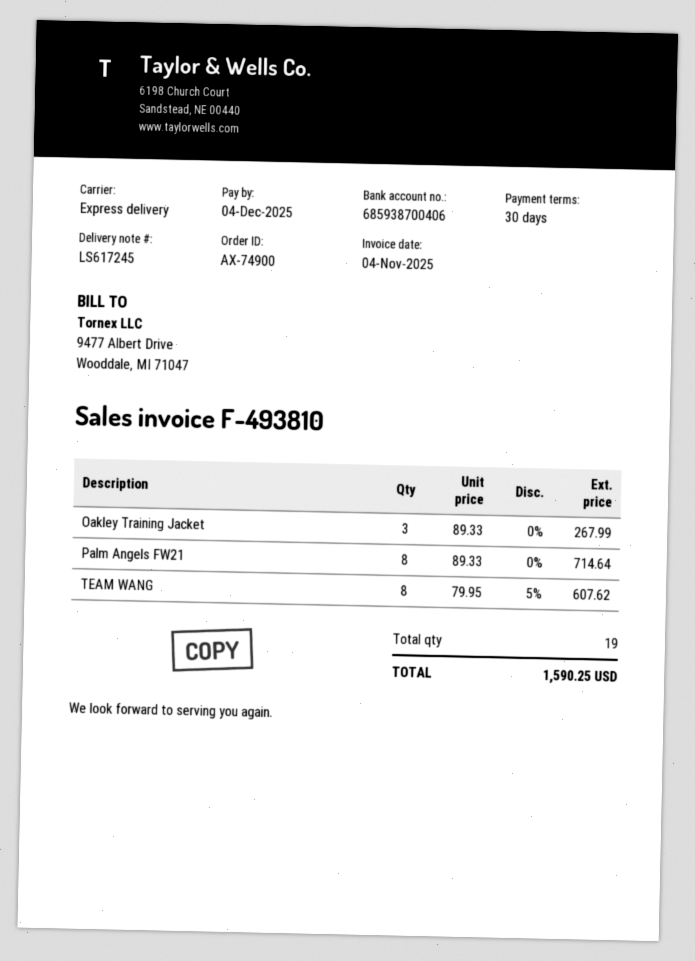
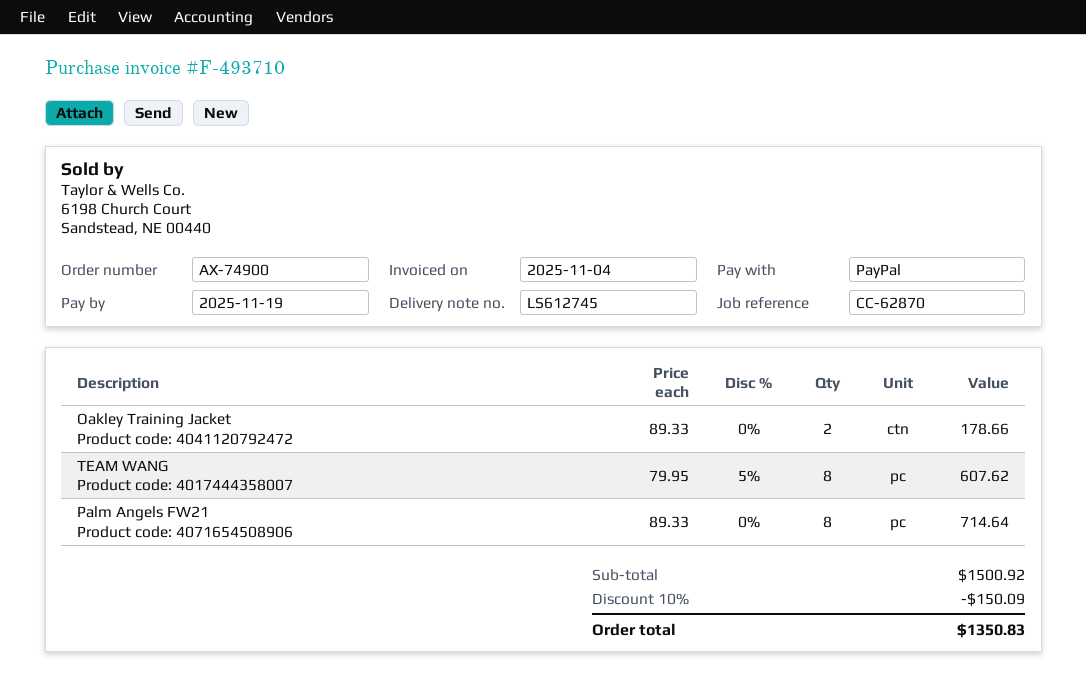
delivery note number: LS617245 -> LS612745
invoice number: F-493810 -> F-493710
due date: 2025-12-04 -> 2025-11-19
Oakley Training Jacket: 3 x 89.33 = 267.99 -> 2 x 89.33 = 178.66
discount: none -> 10% = 150.09
total: 1590.25 -> 1350.83

